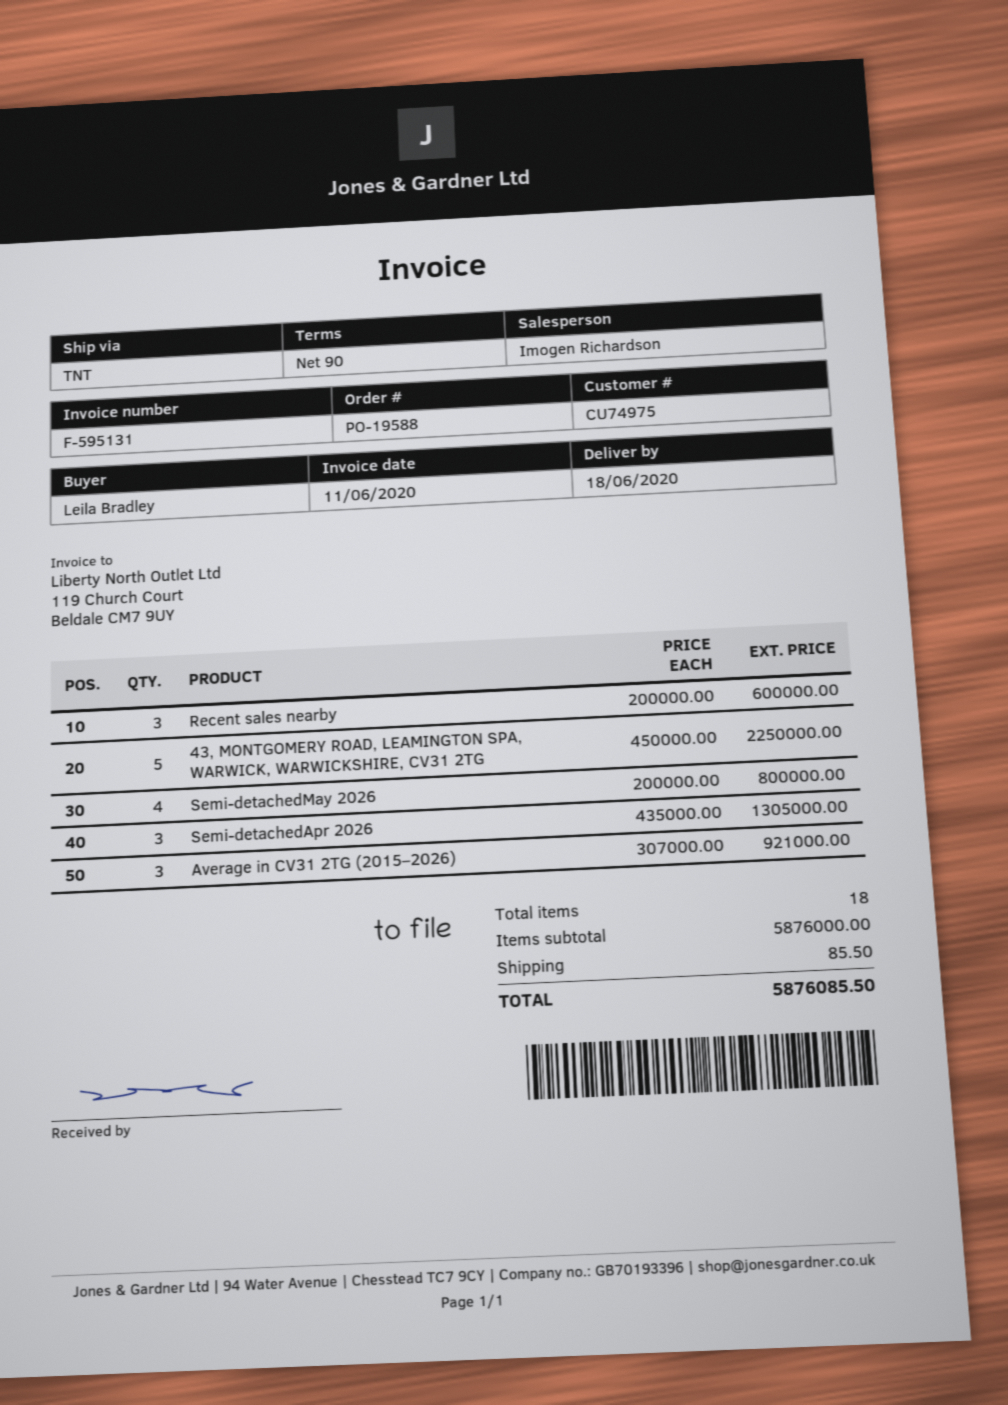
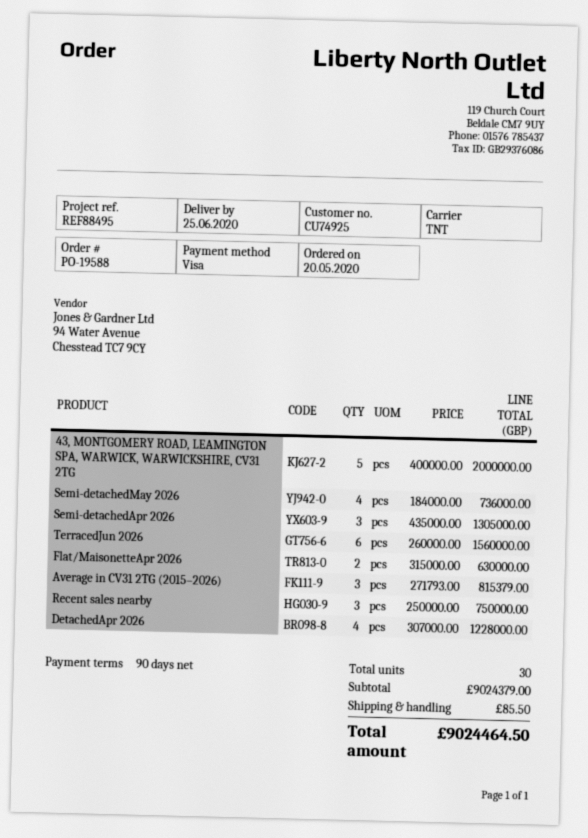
delivery date: 2020-06-18 -> 2020-06-25
customer number: CU74975 -> CU74925
Recent sales nearby: 3 x 200000.00 = 600000.00 -> 3 x 250000.00 = 750000.00
43, MONTGOMERY ROAD, LEAMINGTON SPA, WARWICK, WARWICKSHIRE, CV31 2TG: 5 x 450000.00 = 2250000.00 -> 5 x 400000.00 = 2000000.00
Semi-detachedMay 2026: 4 x 200000.00 = 800000.00 -> 4 x 184000.00 = 736000.00
Average in CV31 2TG (2015–2026): 3 x 307000.00 = 921000.00 -> 3 x 271793.00 = 815379.00
TerracedJun 2026: none -> 6 x 260000.00 = 1560000.00
Flat/MaisonetteApr 2026: none -> 2 x 315000.00 = 630000.00
DetachedApr 2026: none -> 4 x 307000.00 = 1228000.00
total quantity: 18 -> 30
subtotal: 5876000.00 -> 9024379.00
total: 5876085.50 -> 9024464.50

